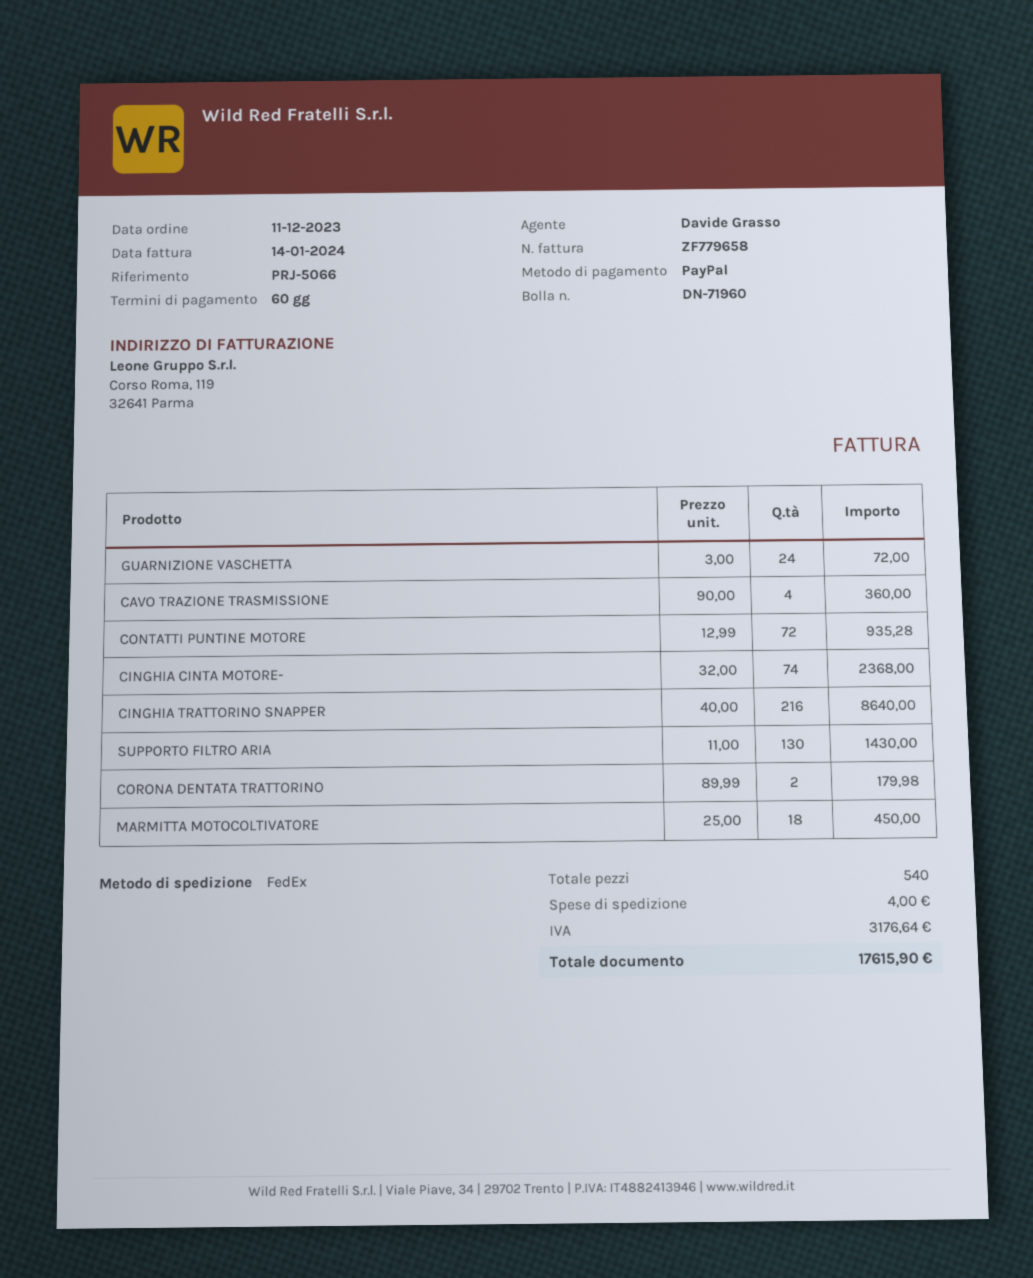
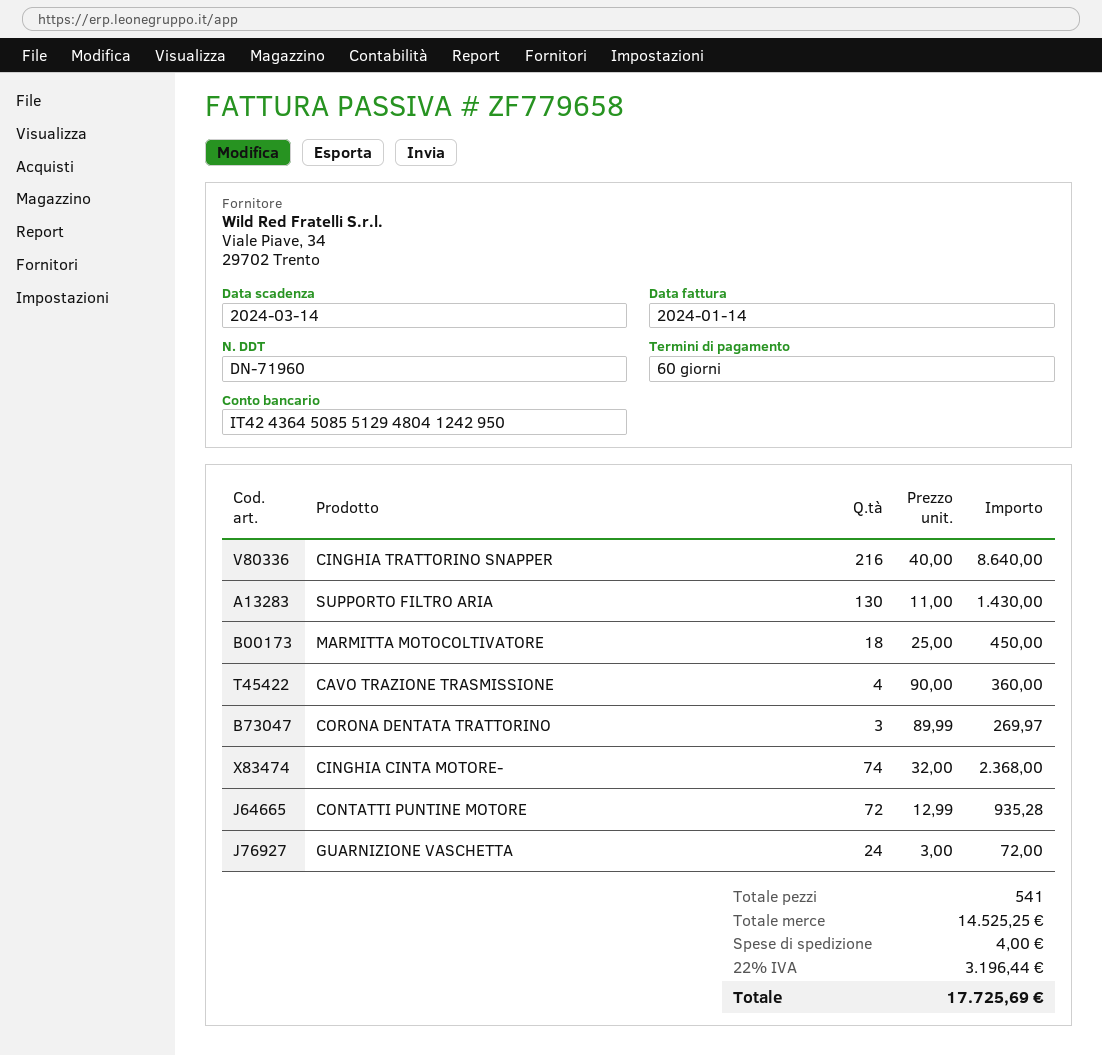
CORONA DENTATA TRATTORINO: 2 x 89.99 = 179.98 -> 3 x 89.99 = 269.97
total quantity: 540 -> 541
tax: 3176.64 -> 3196.44
total: 17615.90 -> 17725.69

